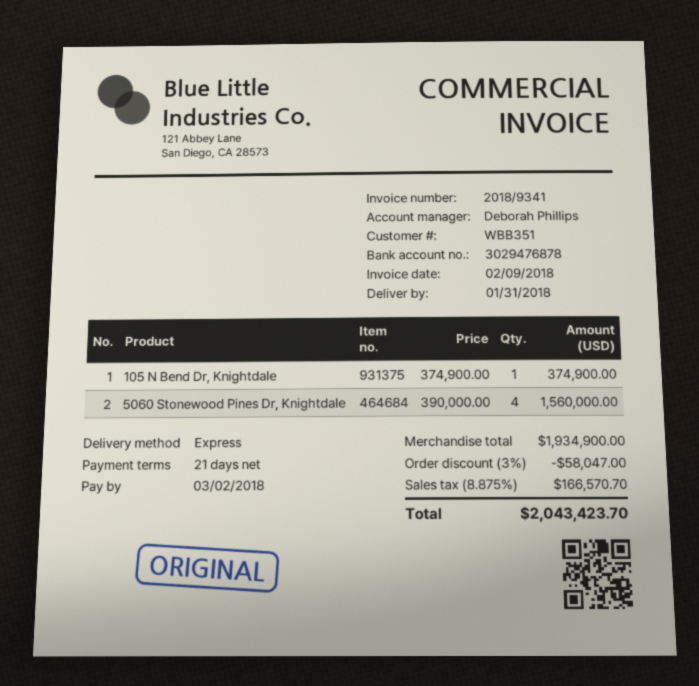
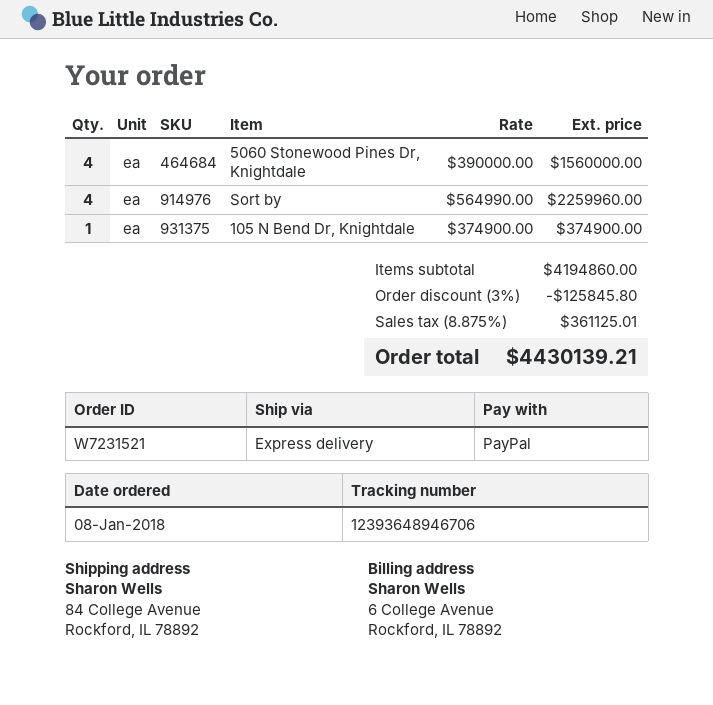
Sort by: none -> 4 x 564990.00 = 2259960.00
subtotal: 1934900.00 -> 4194860.00
discount: 3% = 58047.00 -> 3% = 125845.80
tax: 8.875% = 166570.70 -> 8.875% = 361125.01
total: 2043423.70 -> 4430139.21

